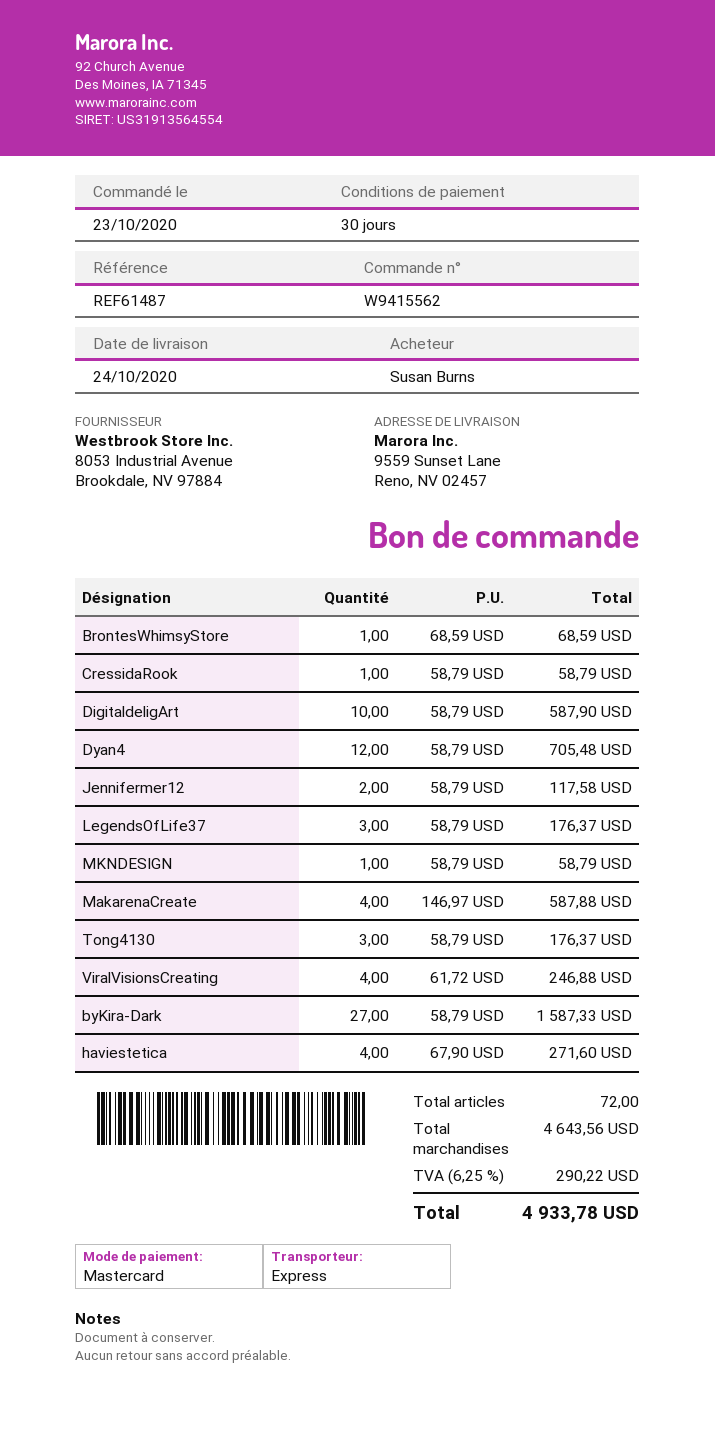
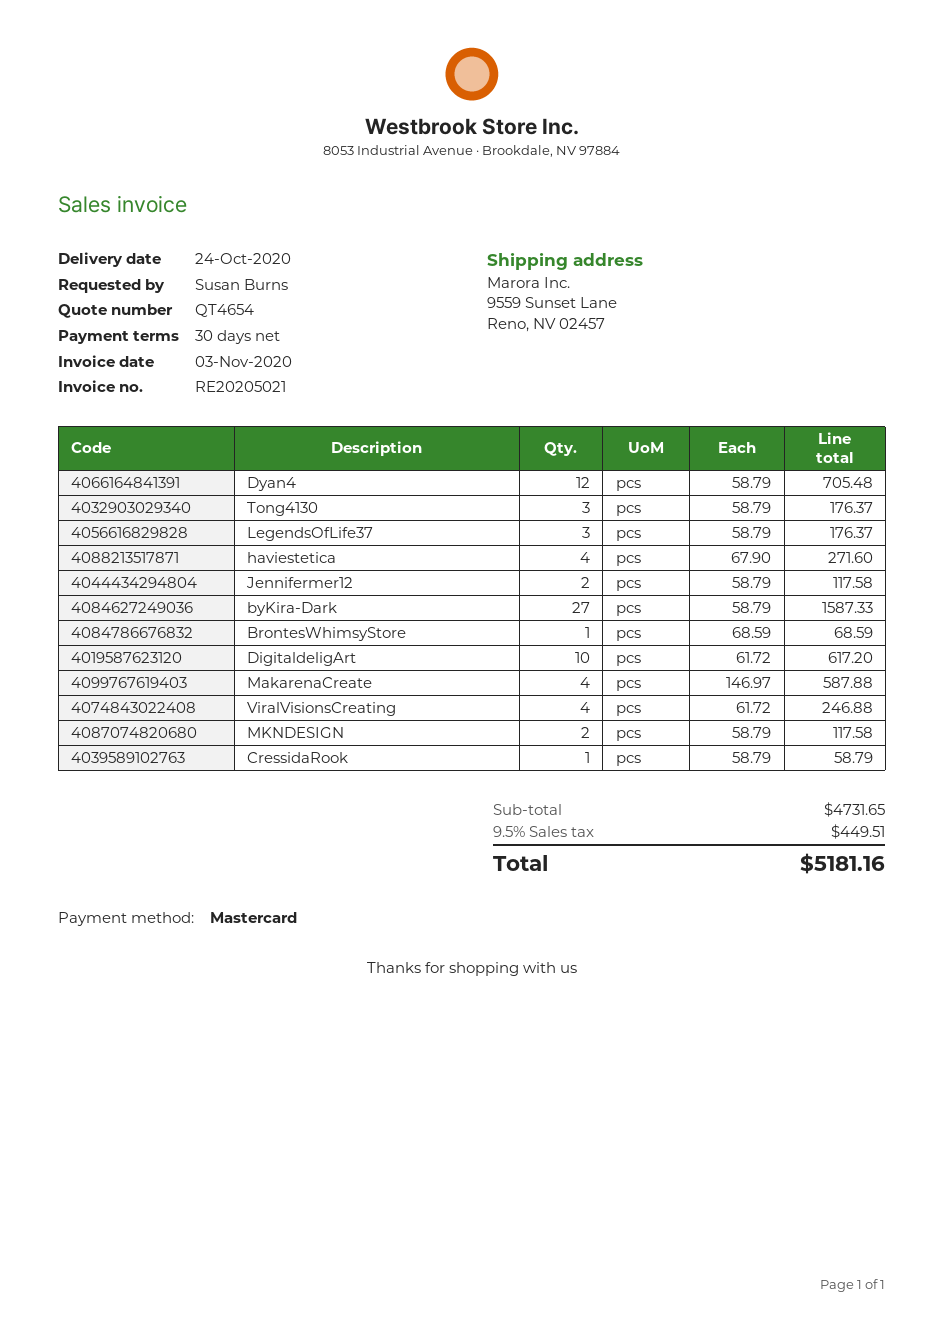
DigitaldeligArt: 10 x 58.79 = 587.90 -> 10 x 61.72 = 617.20
MKNDESIGN: 1 x 58.79 = 58.79 -> 2 x 58.79 = 117.58
subtotal: 4643.56 -> 4731.65
tax: 6.25% = 290.22 -> 9.5% = 449.51
total: 4933.78 -> 5181.16

